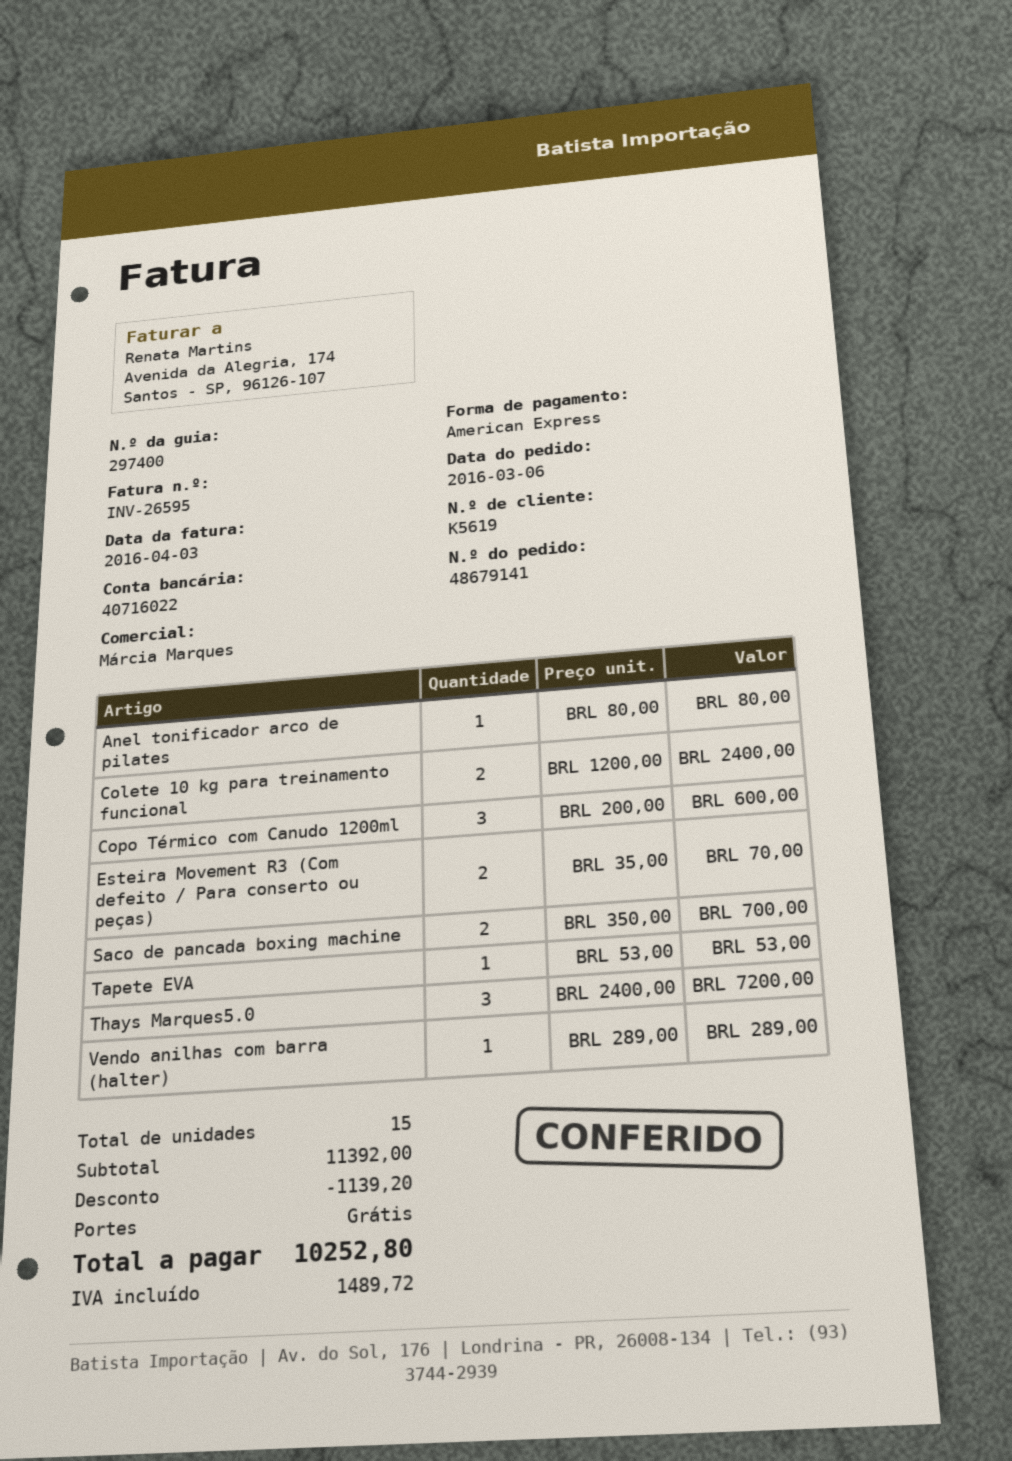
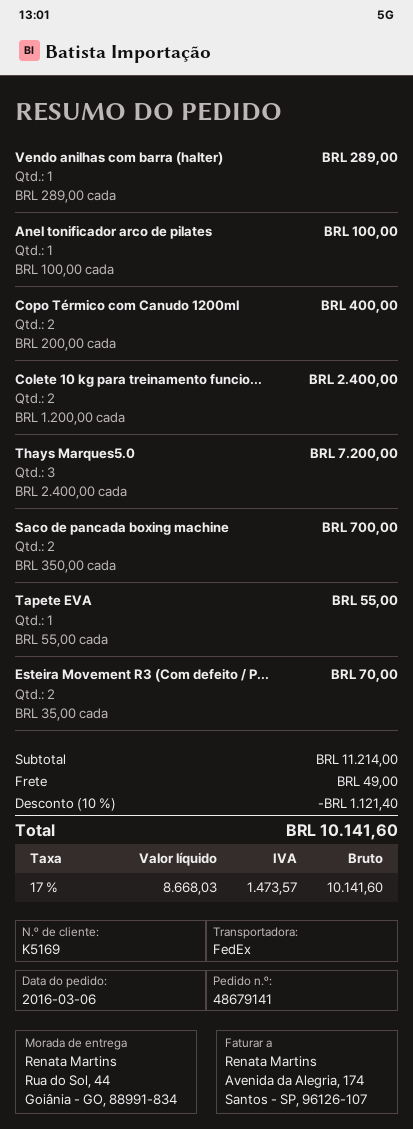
customer number: K5619 -> K5169
Anel tonificador arco de pilates: 1 x 80.00 = 80.00 -> 1 x 100.00 = 100.00
Copo Térmico com Canudo 1200ml: 3 x 200.00 = 600.00 -> 2 x 200.00 = 400.00
Tapete EVA: 1 x 53.00 = 53.00 -> 1 x 55.00 = 55.00
subtotal: 11392.00 -> 11214.00
discount: 1139.20 -> 1121.40
shipping: 0.00 -> 49.00
tax: 1489.72 -> 1473.57
total: 10252.80 -> 10141.60

